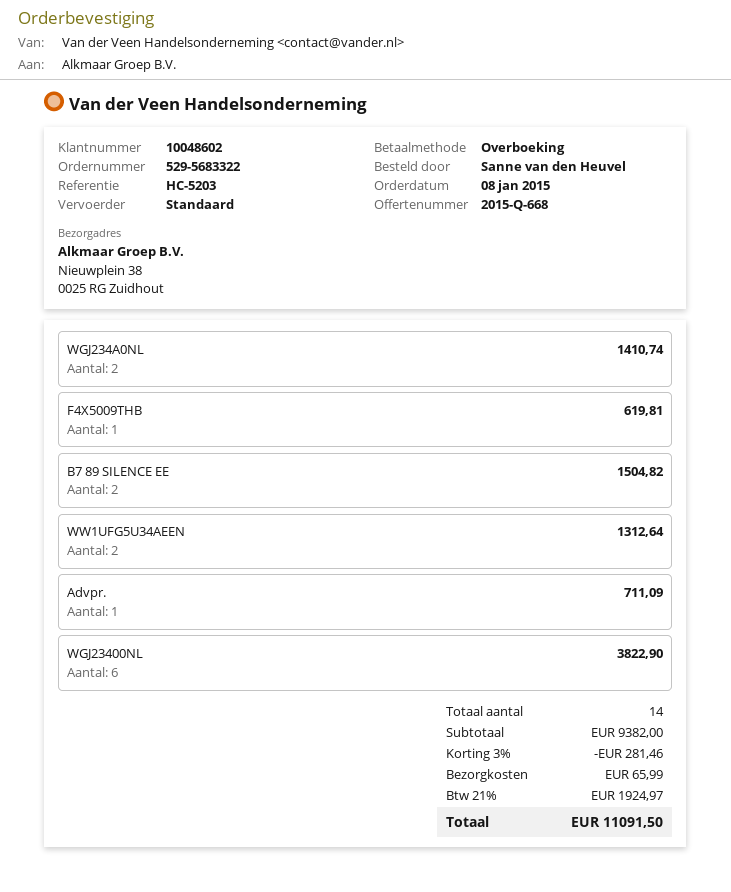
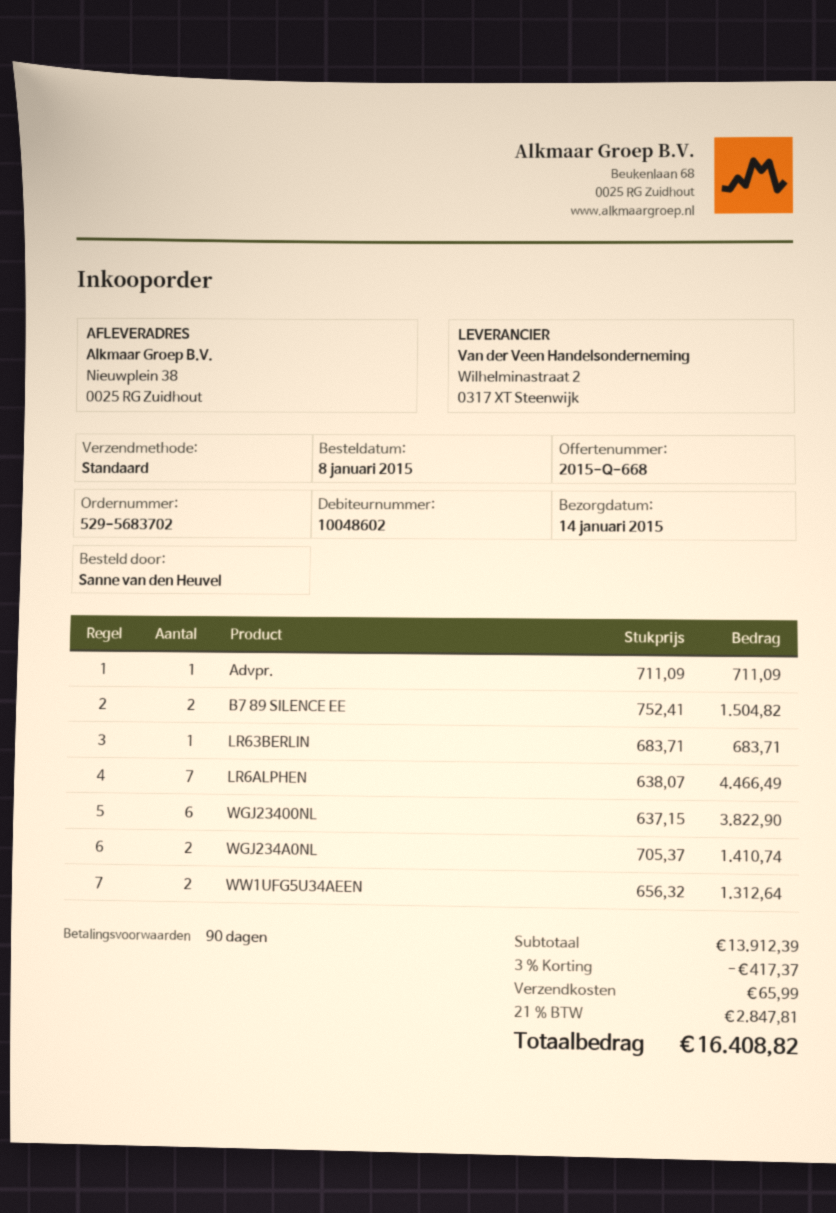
order number: 529-5683322 -> 529-5683702
F4X5009THB: 1 for 619.81 -> none
LR63BERLIN: none -> 1 for 683.71
LR6ALPHEN: none -> 7 for 4466.49
subtotal: 9382.00 -> 13912.39
discount: 3% = 281.46 -> 3% = 417.37
tax: 21% = 1924.97 -> 21% = 2847.81
total: 11091.50 -> 16408.82

